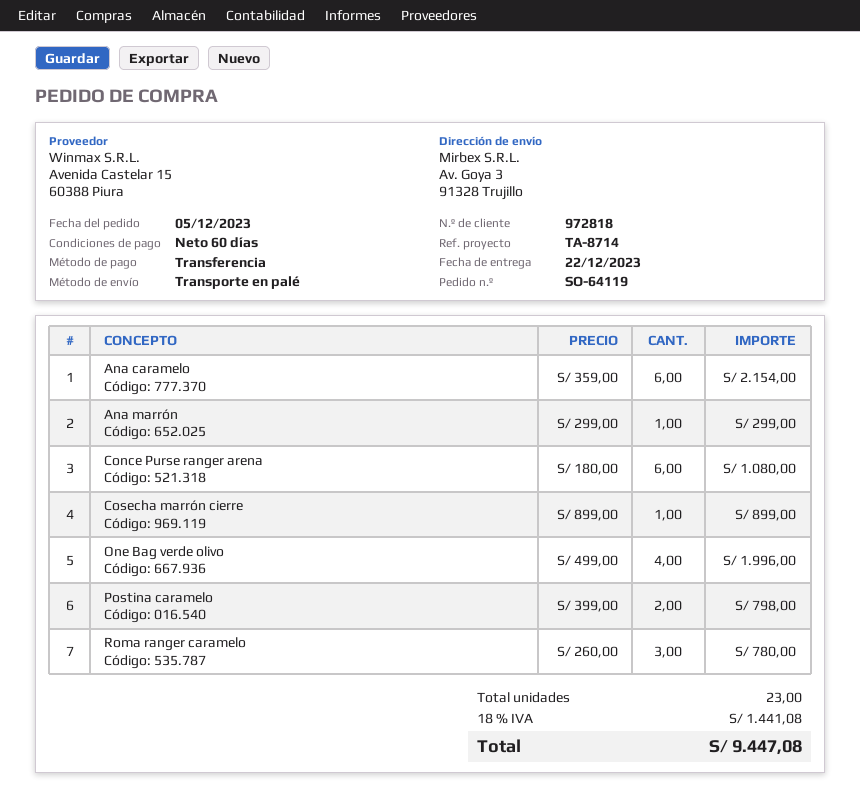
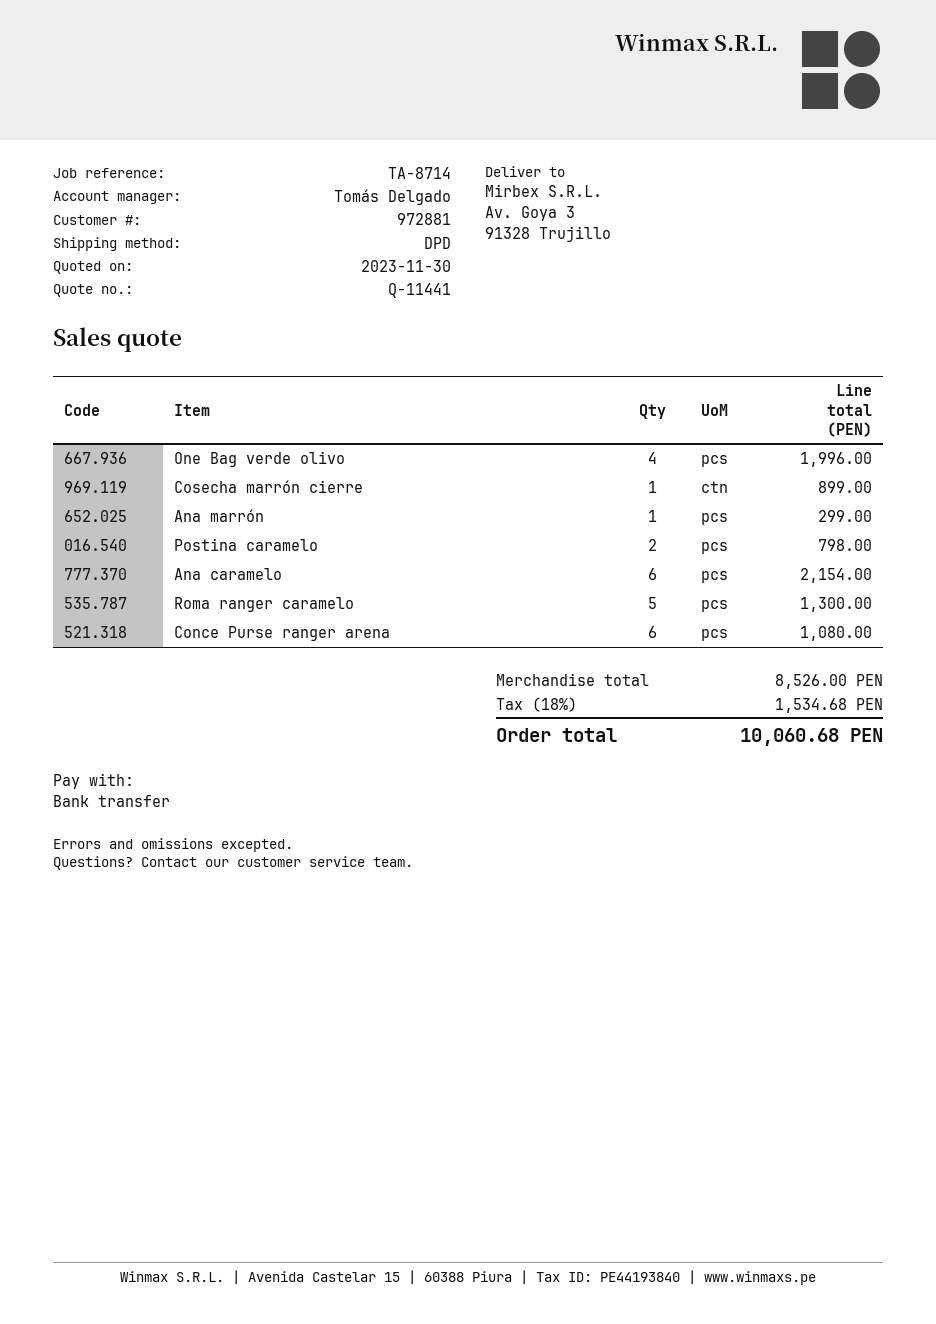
customer number: 972818 -> 972881
shipping method: pallet freight -> DPD
Roma ranger caramelo: 3 for 780.00 -> 5 for 1300.00
tax: 18% = 1441.08 -> 18% = 1534.68
total: 9447.08 -> 10060.68

